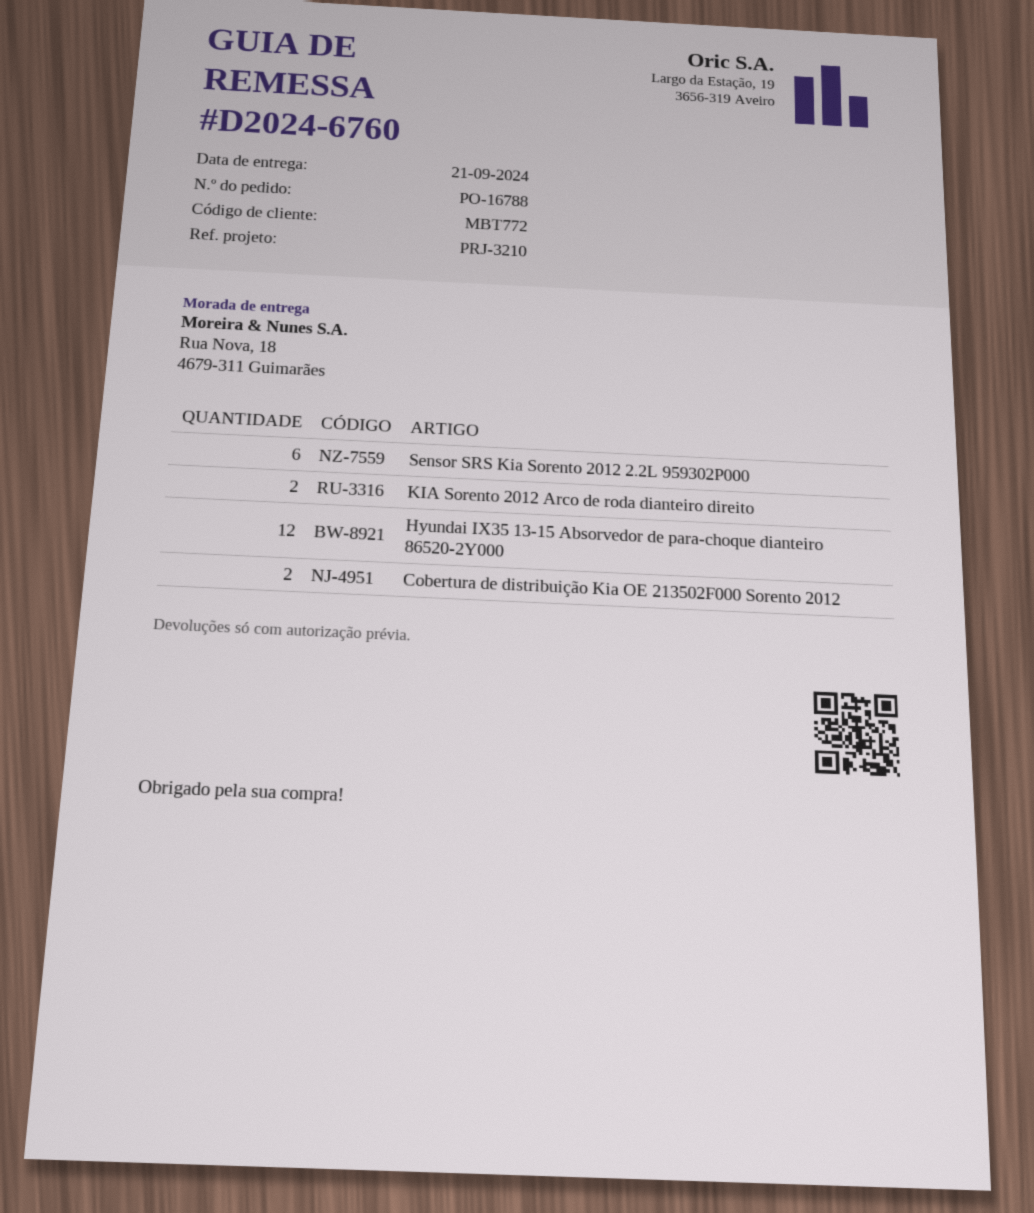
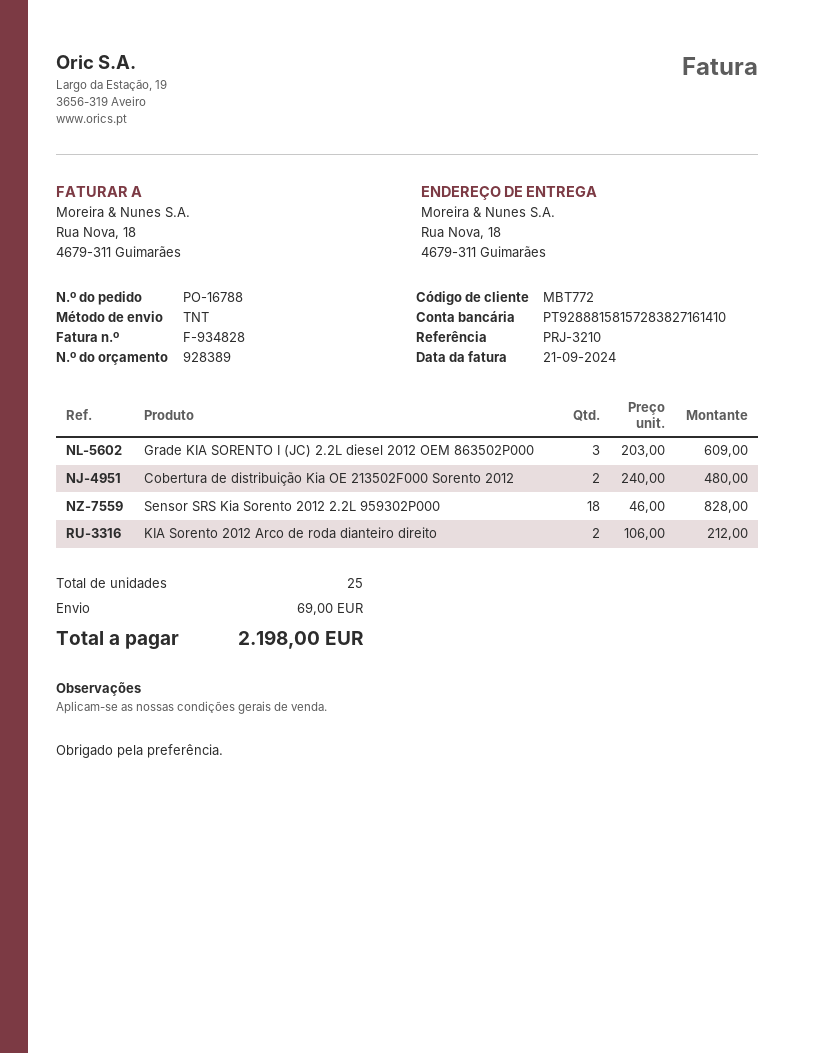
Sensor SRS Kia Sorento 2012 2.2L 959302P000: 6 -> 18
Hyundai IX35 13-15 Absorvedor de para-choque dianteiro 86520-2Y000: 12 -> none
Grade KIA SORENTO I (JC) 2.2L diesel 2012 OEM 863502P000: none -> 3

